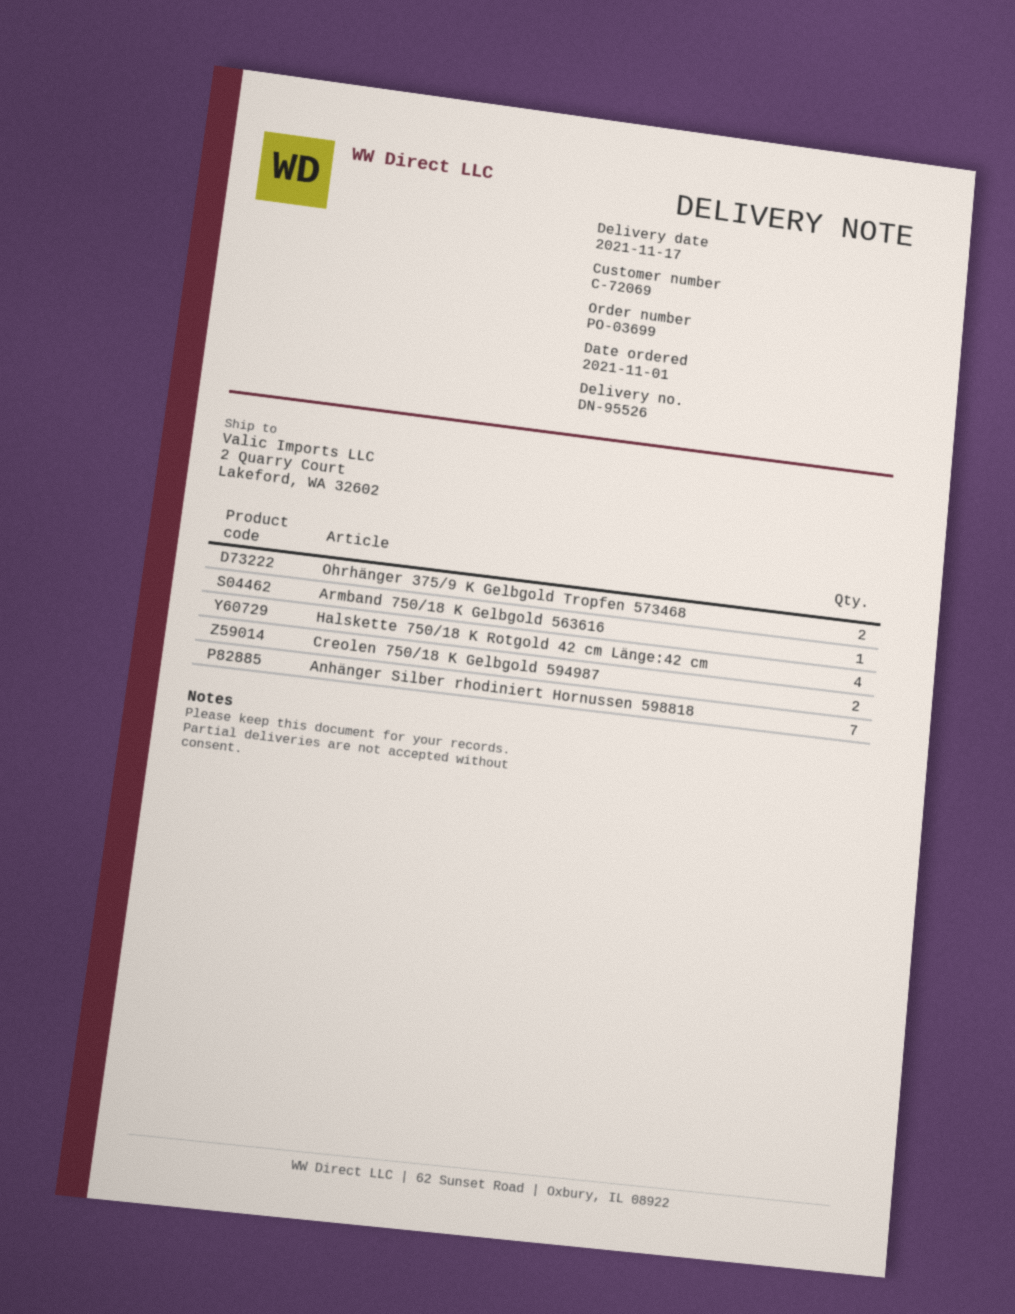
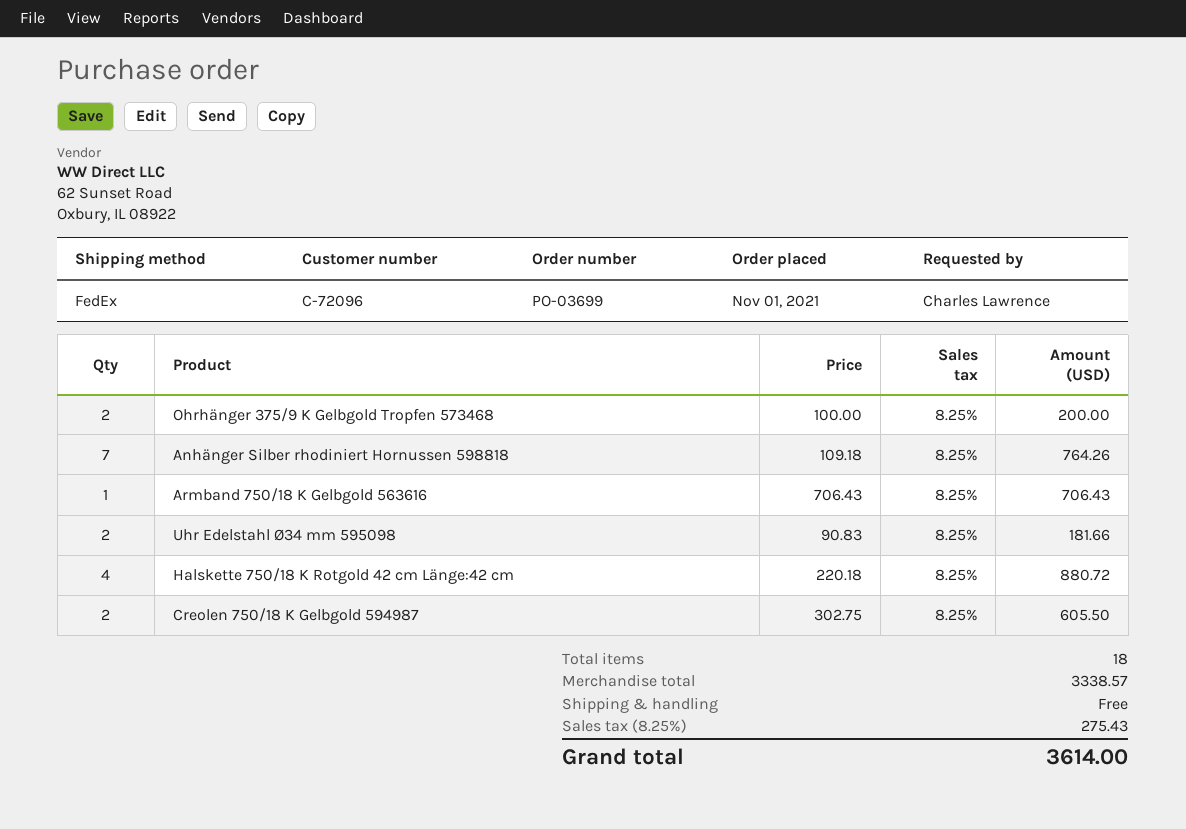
customer number: C-72069 -> C-72096
Uhr Edelstahl Ø34 mm 595098: none -> 2

